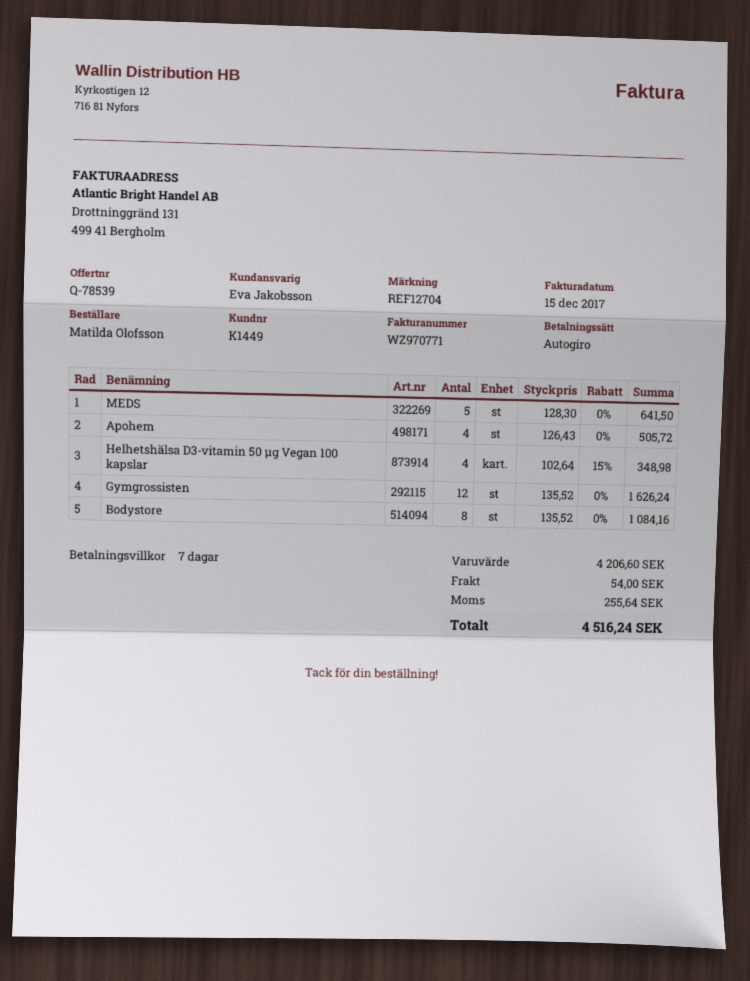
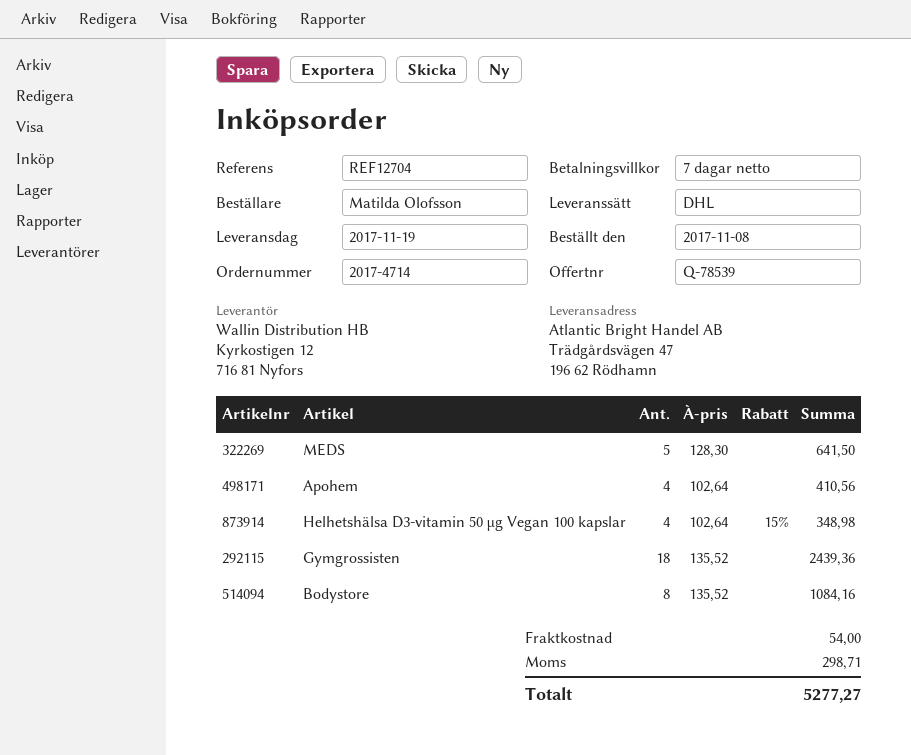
Apohem: 4 x 126.43 = 505.72 -> 4 x 102.64 = 410.56
Gymgrossisten: 12 x 135.52 = 1626.24 -> 18 x 135.52 = 2439.36
tax: 255.64 -> 298.71
total: 4516.24 -> 5277.27

